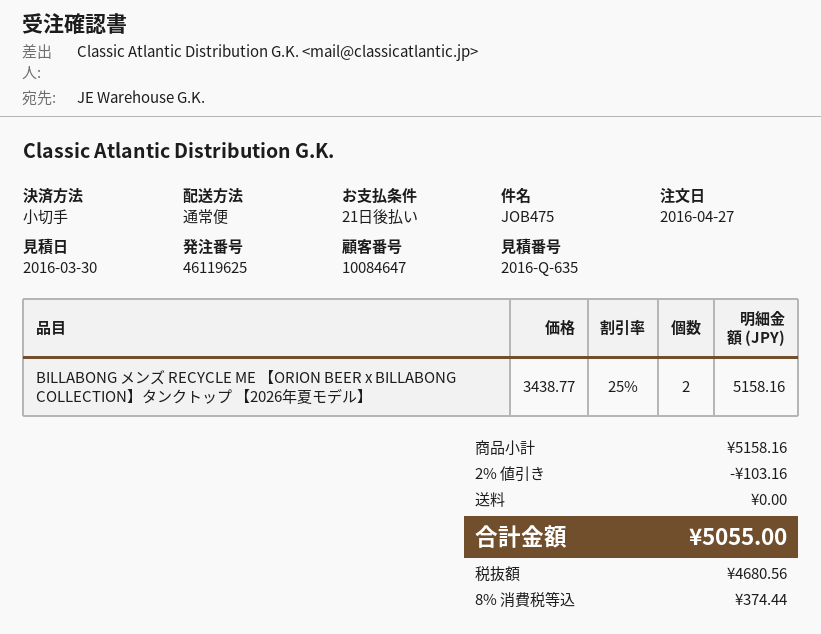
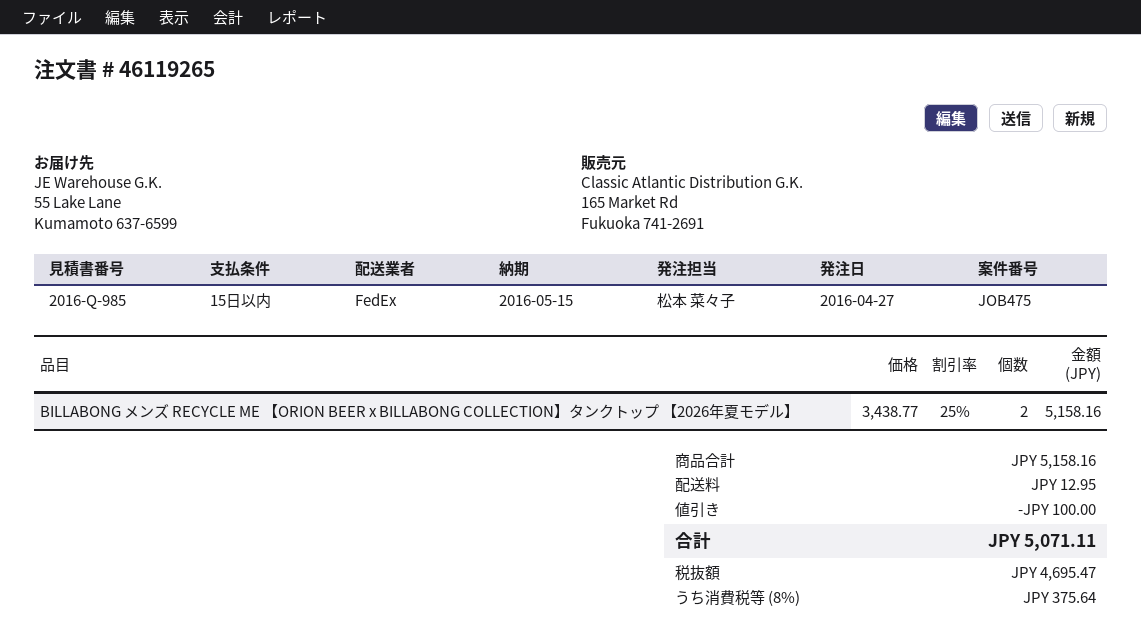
quote number: 2016-Q-635 -> 2016-Q-985
order number: 46119625 -> 46119265
payment terms: 21 days -> 15 days
shipping method: standard -> FedEx
discount: 103.16 -> 100.00
shipping: 0.00 -> 12.95
net: 4680.56 -> 4695.47
tax: 8% = 374.44 -> 8% = 375.64
total: 5055.00 -> 5071.11

